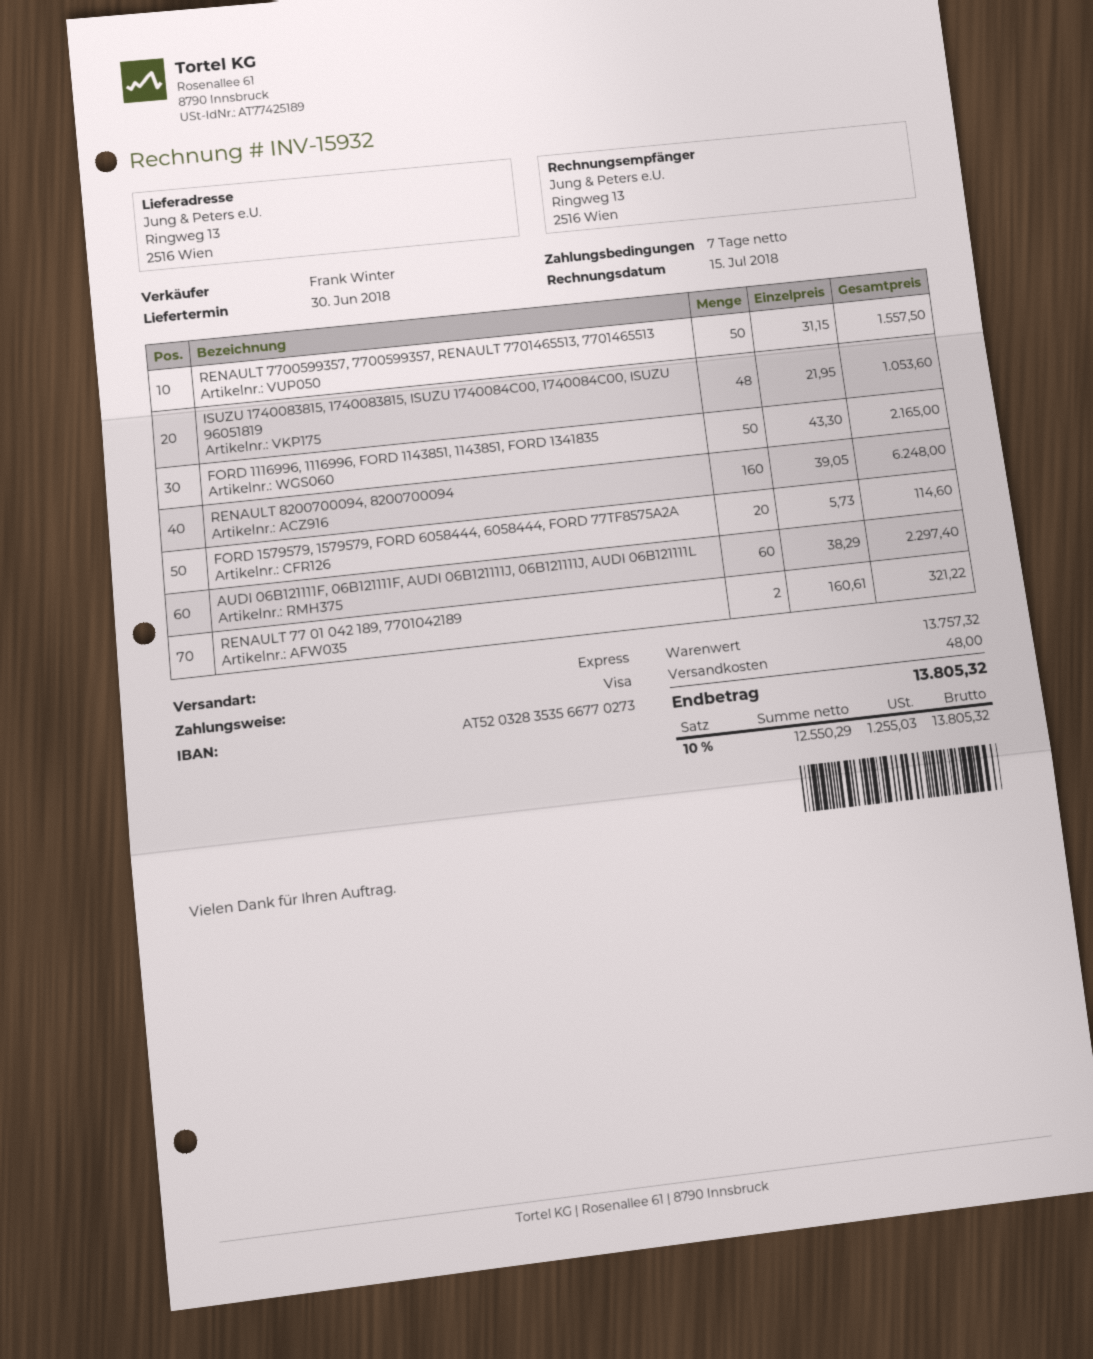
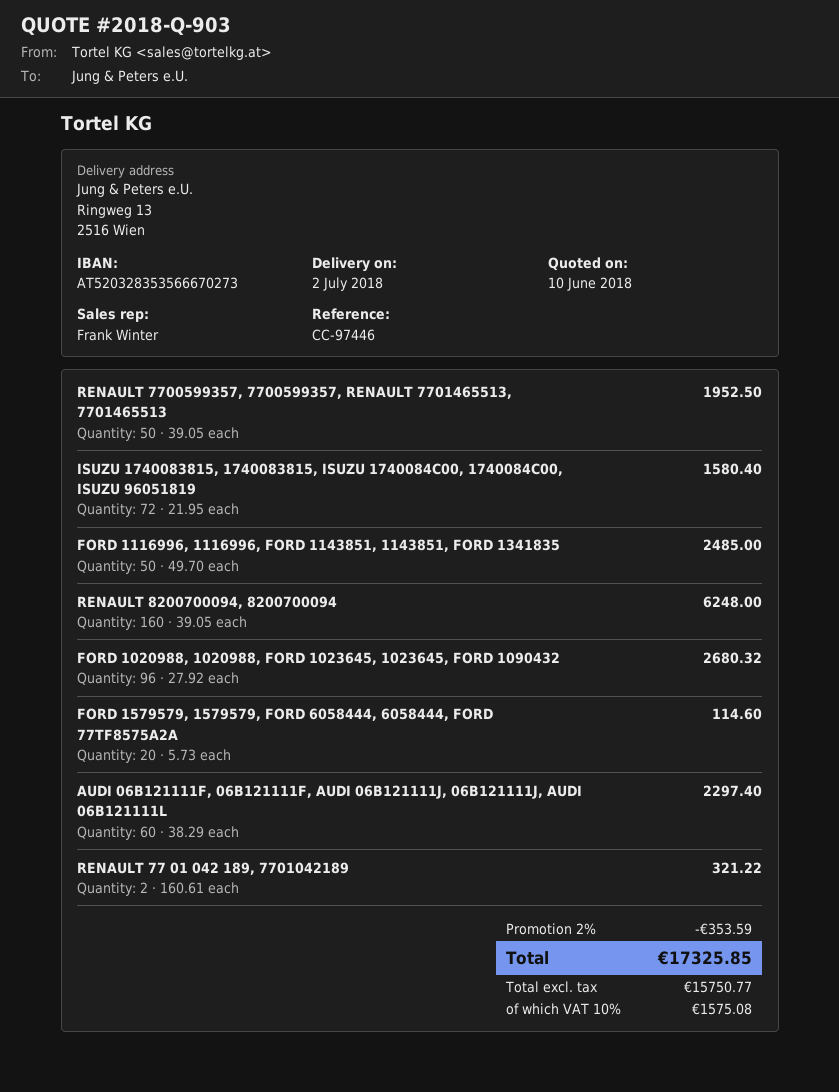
delivery date: 2018-06-30 -> 2018-07-02
bank account: AT520328353566770273 -> AT520328353566670273
RENAULT 7700599357, 7700599357, RENAULT 7701465513, 7701465513: 50 x 31.15 = 1557.50 -> 50 x 39.05 = 1952.50
ISUZU 1740083815, 1740083815, ISUZU 1740084C00, 1740084C00, ISUZU 96051819: 48 x 21.95 = 1053.60 -> 72 x 21.95 = 1580.40
FORD 1116996, 1116996, FORD 1143851, 1143851, FORD 1341835: 50 x 43.30 = 2165.00 -> 50 x 49.70 = 2485.00
FORD 1020988, 1020988, FORD 1023645, 1023645, FORD 1090432: none -> 96 x 27.92 = 2680.32
discount: none -> 2% = 353.59
shipping: 48.00 -> none
net: 12550.29 -> 15750.77
tax: 10% = 1255.03 -> 10% = 1575.08
total: 13805.32 -> 17325.85

